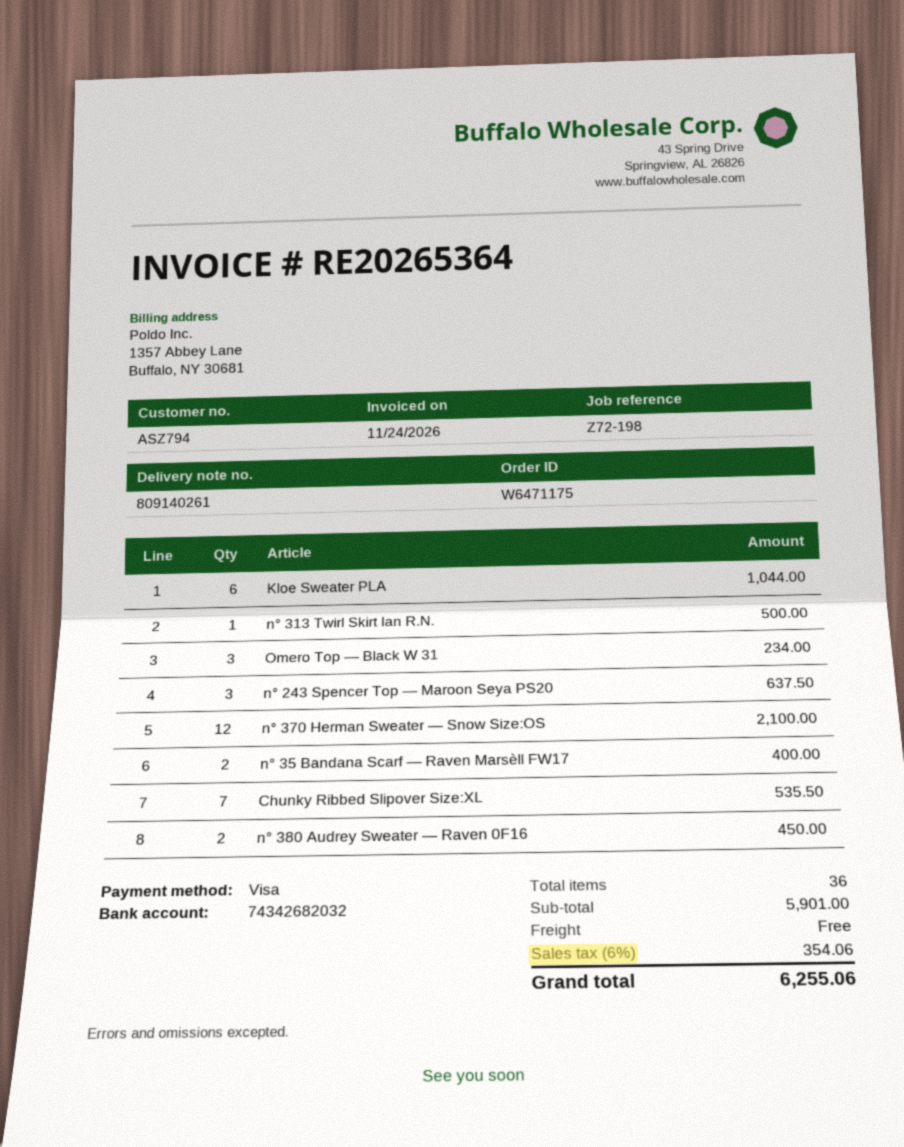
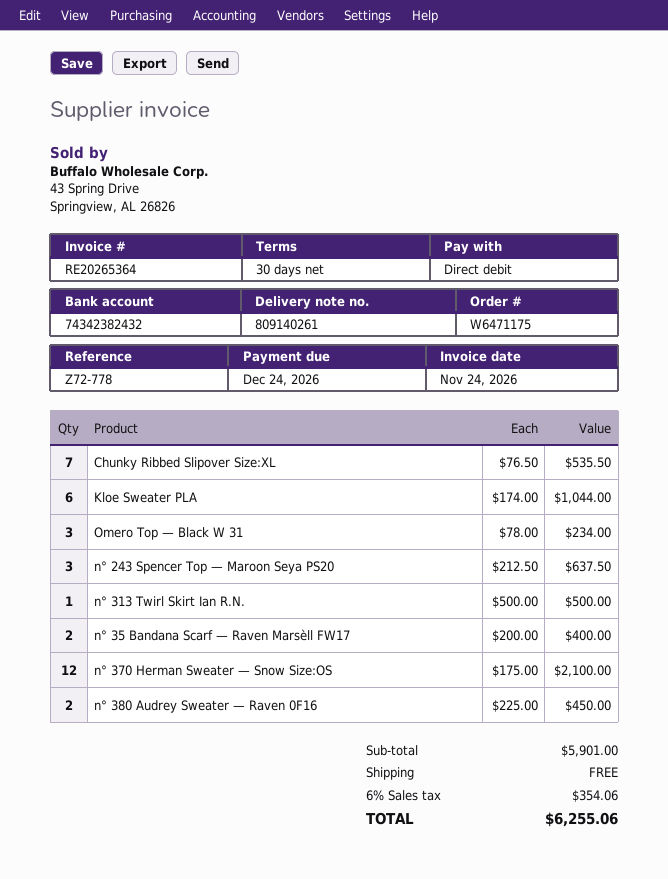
reference: Z72-198 -> Z72-778
payment method: Visa -> direct debit
bank account: 74342682032 -> 74342382432

